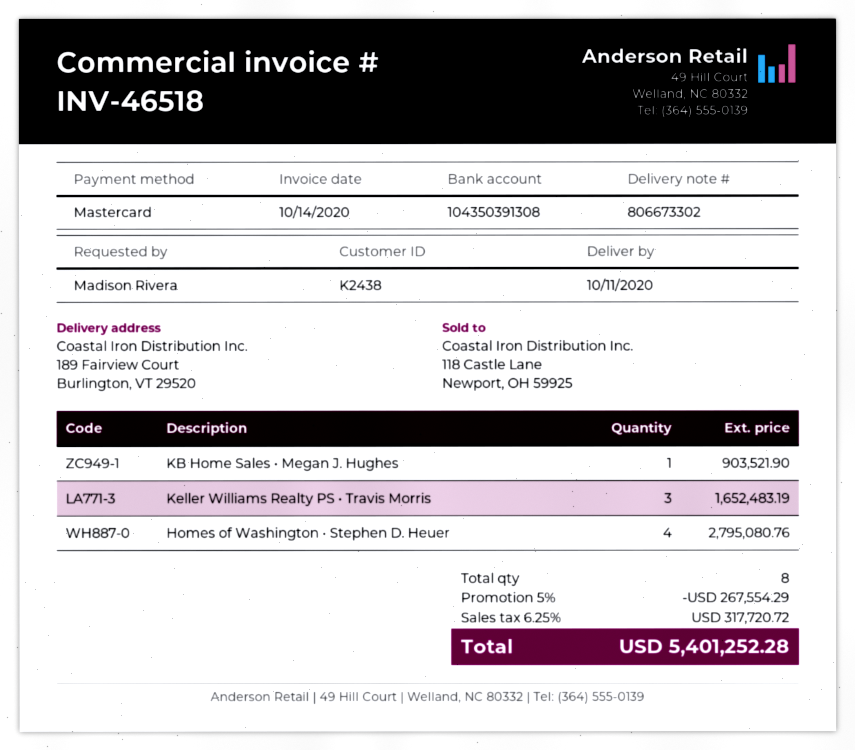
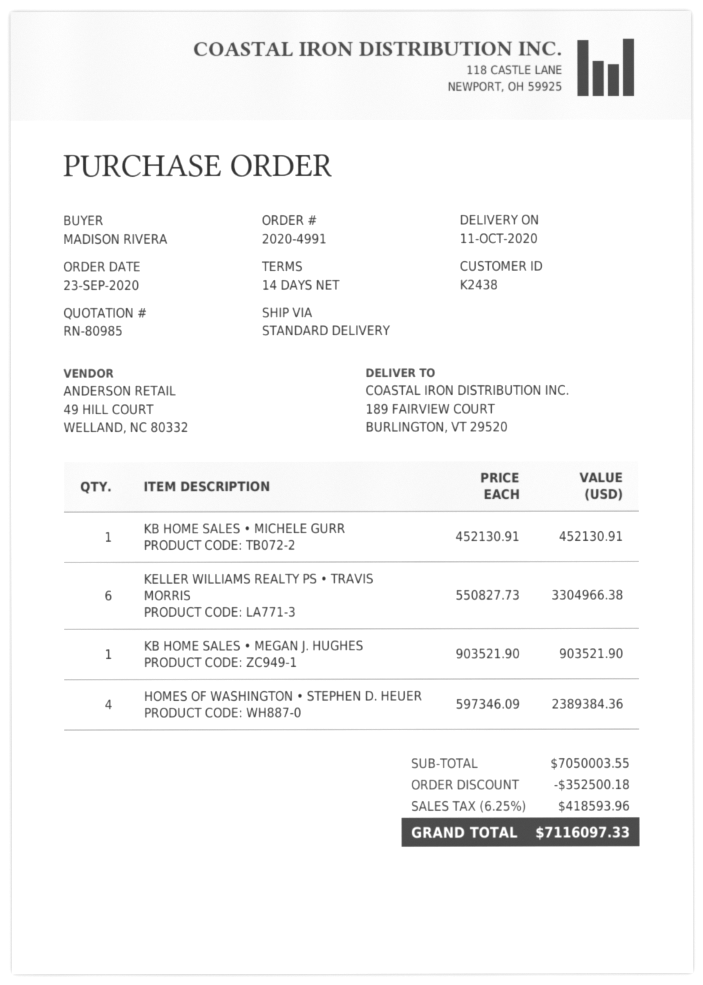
Keller Williams Realty PS • Travis Morris: 3 for 1652483.19 -> 6 for 3304966.38
Homes of Washington • Stephen D. Heuer: 4 for 2795080.76 -> 4 for 2389384.36
KB HOME SALES • MICHELE GURR: none -> 1 for 452130.91
discount: 267554.29 -> 352500.18
tax: 6.25% = 317720.72 -> 6.25% = 418593.96
total: 5401252.28 -> 7116097.33

